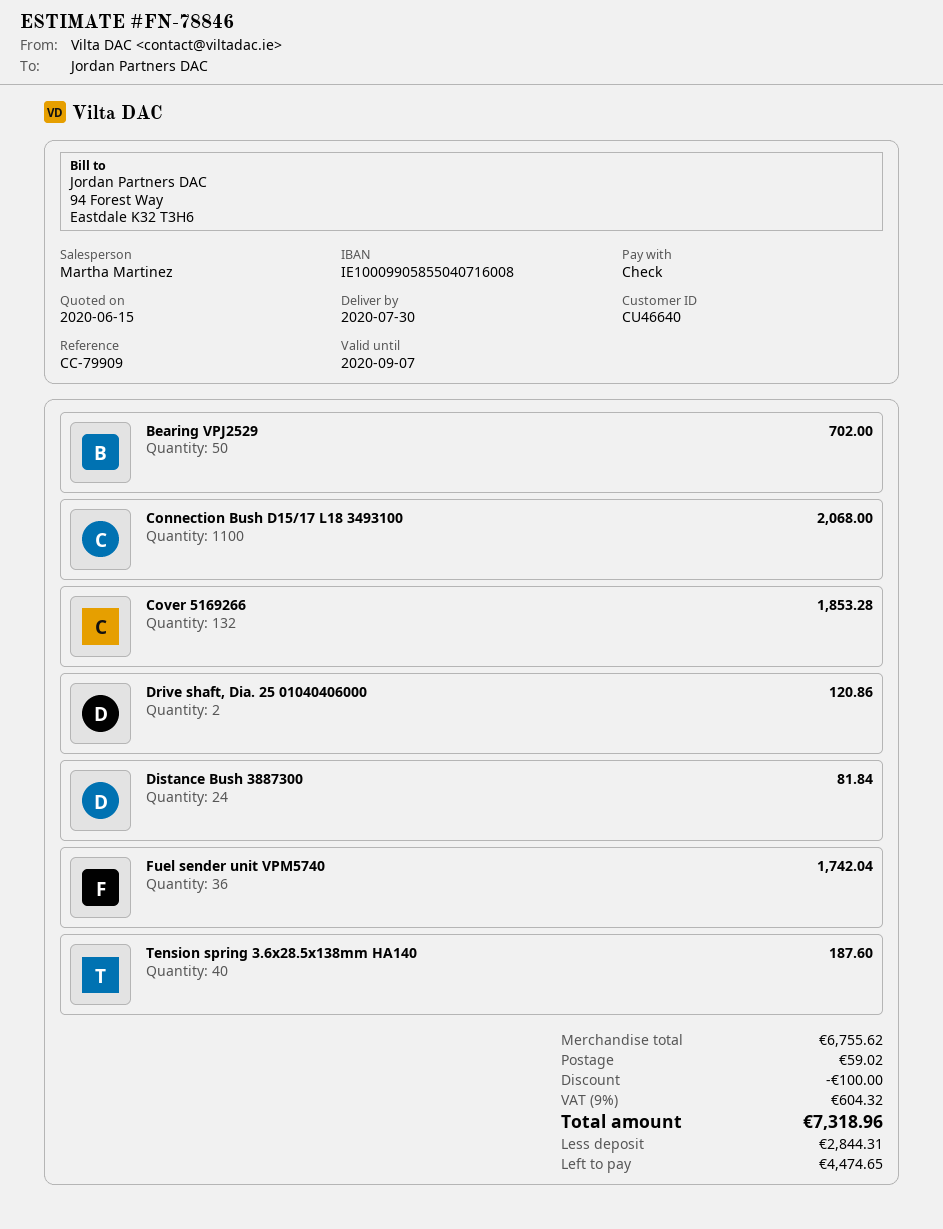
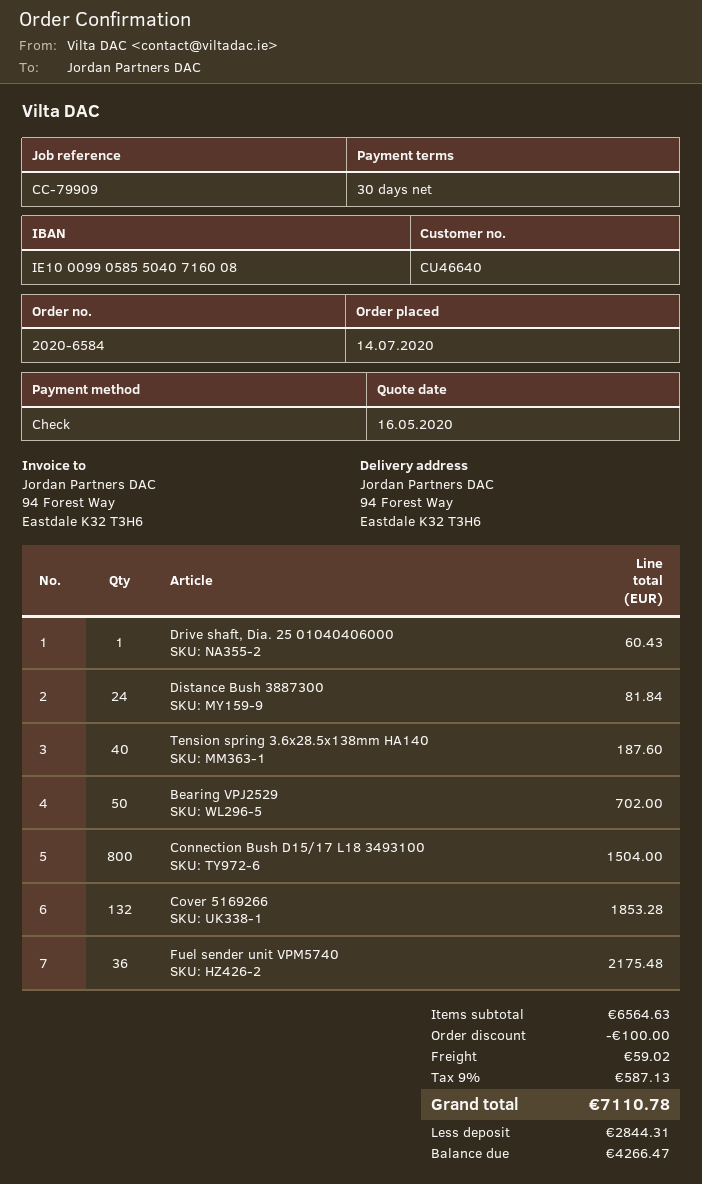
quote date: 2020-06-15 -> 2020-05-16
Connection Bush D15/17 L18 3493100: 1100 for 2068.00 -> 800 for 1504.00
Drive shaft, Dia. 25 01040406000: 2 for 120.86 -> 1 for 60.43
Fuel sender unit VPM5740: 36 for 1742.04 -> 36 for 2175.48
subtotal: 6755.62 -> 6564.63
tax: 9% = 604.32 -> 9% = 587.13
total: 7318.96 -> 7110.78
balance: 4474.65 -> 4266.47

